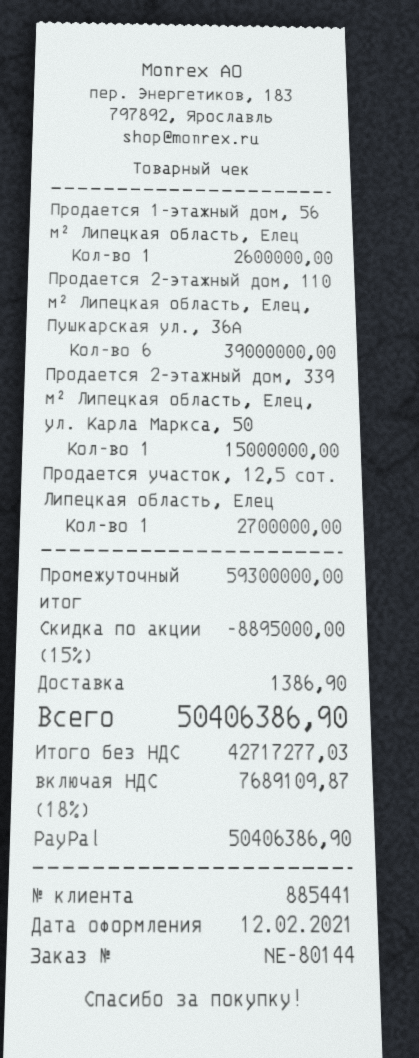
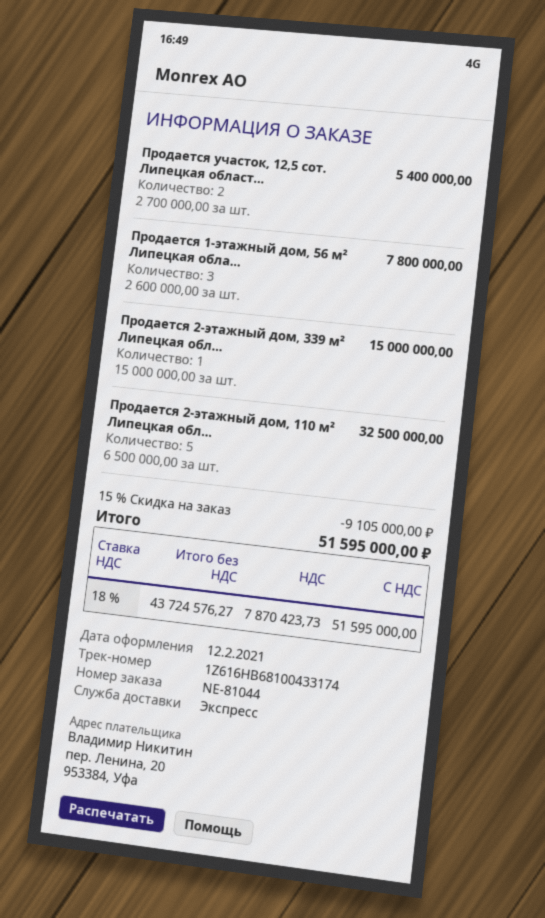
order number: NE-80144 -> NE-81044
Продается 1-этажный дом, 56 м² Липецкая область, Елец: 1 for 2600000.00 -> 3 for 7800000.00
Продается 2-этажный дом, 110 м² Липецкая область, Елец, Пушкарская ул., 36А: 6 for 39000000.00 -> 5 for 32500000.00
Продается участок, 12,5 сот. Липецкая область, Елец: 1 for 2700000.00 -> 2 for 5400000.00
discount: 15% = 8895000.00 -> 15% = 9105000.00
shipping: 1386.90 -> none
net: 42717277.03 -> 43724576.27
tax: 18% = 7689109.87 -> 18% = 7870423.73
total: 50406386.90 -> 51595000.00

